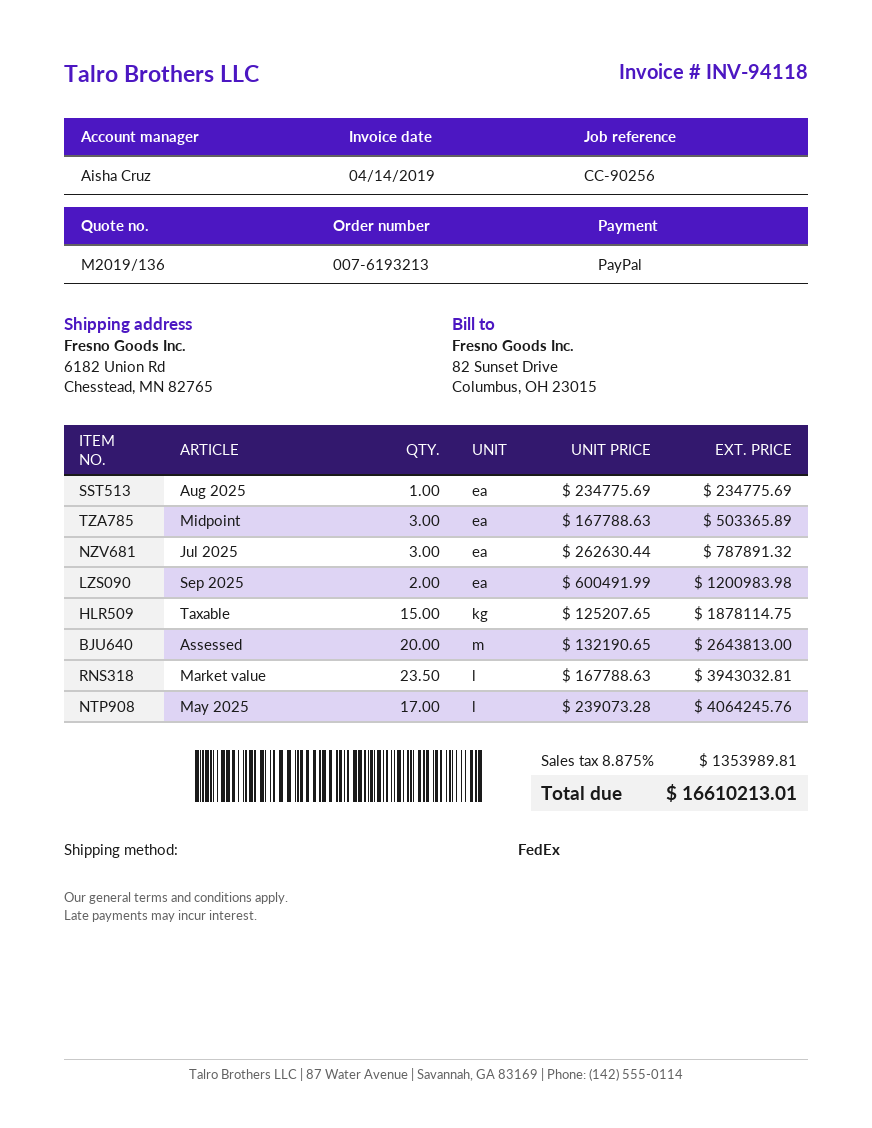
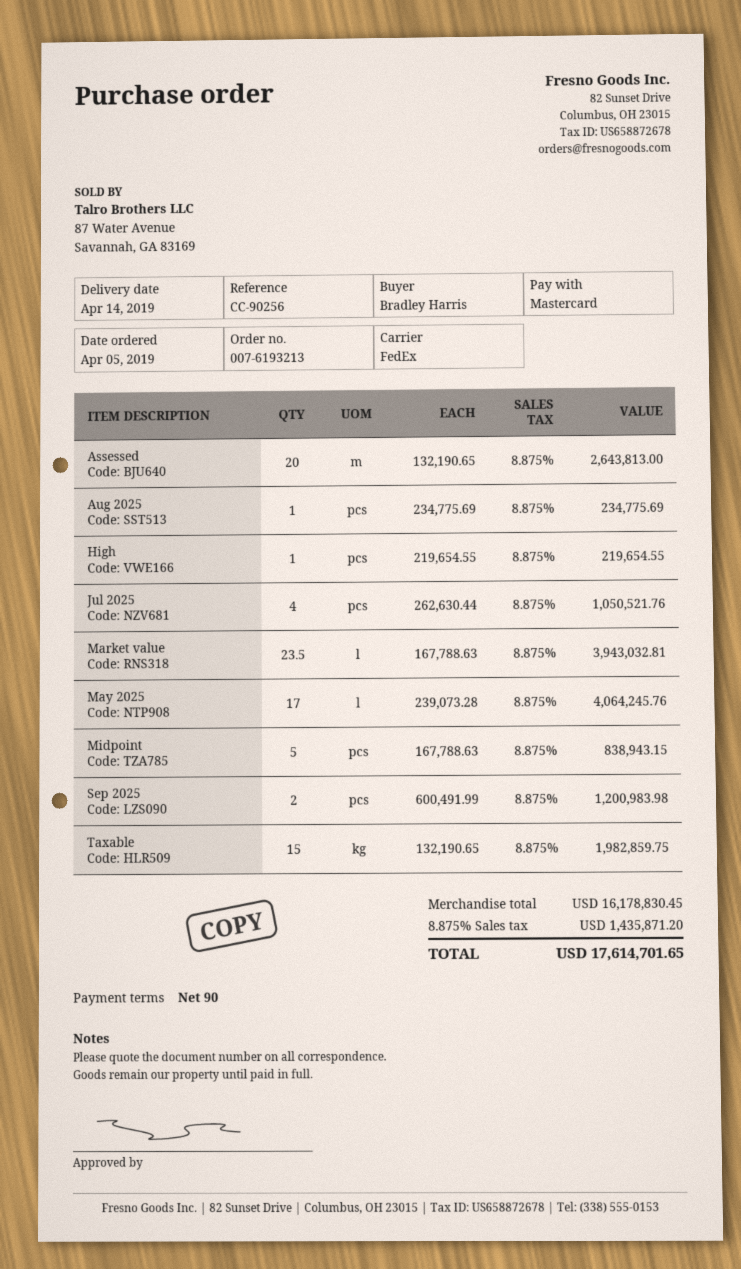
payment method: PayPal -> Mastercard
Midpoint: 3 x 167788.63 = 503365.89 -> 5 x 167788.63 = 838943.15
Jul 2025: 3 x 262630.44 = 787891.32 -> 4 x 262630.44 = 1050521.76
Taxable: 15 x 125207.65 = 1878114.75 -> 15 x 132190.65 = 1982859.75
High: none -> 1 x 219654.55 = 219654.55
tax: 8.875% = 1353989.81 -> 8.875% = 1435871.20
total: 16610213.01 -> 17614701.65

